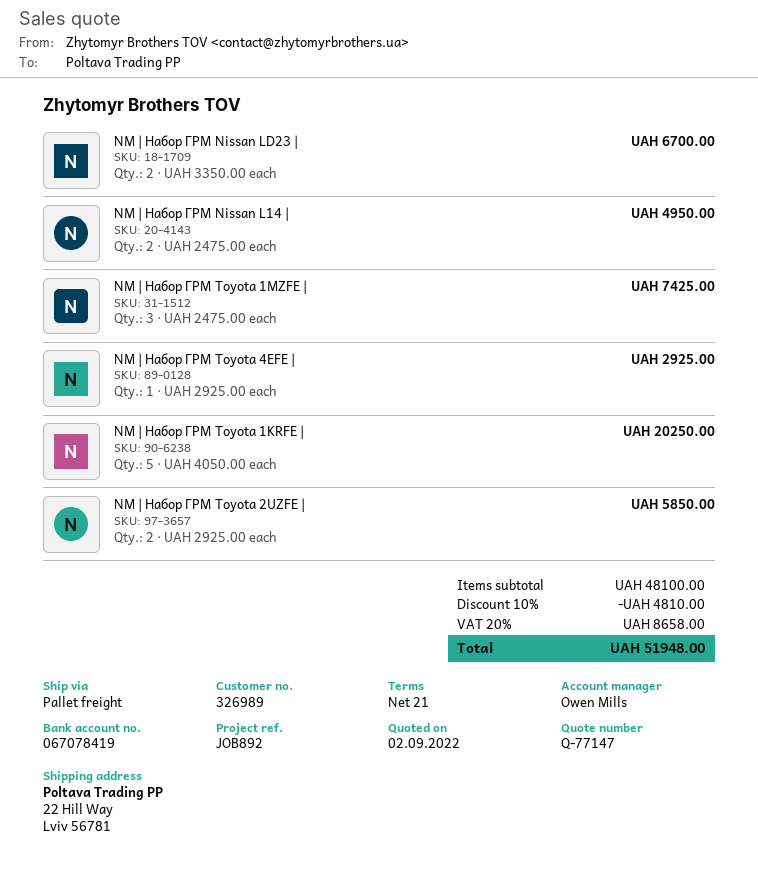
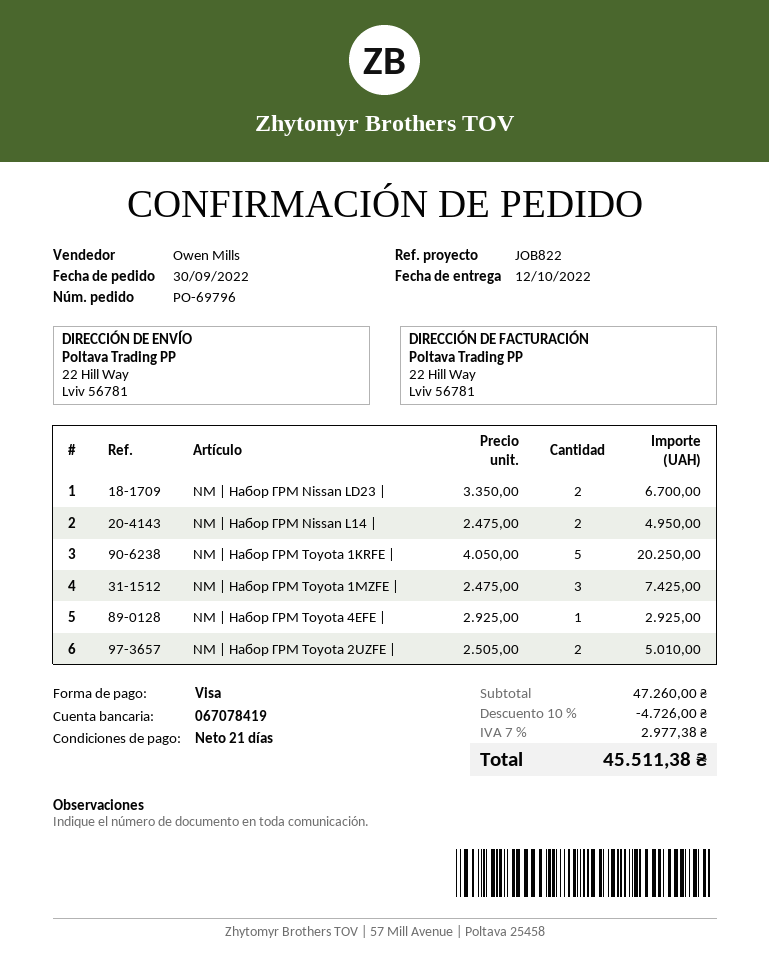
reference: JOB892 -> JOB822
NM | Набор ГРМ Toyota 2UZFE |: 2 x 2925.00 = 5850.00 -> 2 x 2505.00 = 5010.00
subtotal: 48100.00 -> 47260.00
discount: 10% = 4810.00 -> 10% = 4726.00
tax: 20% = 8658.00 -> 7% = 2977.38
total: 51948.00 -> 45511.38

